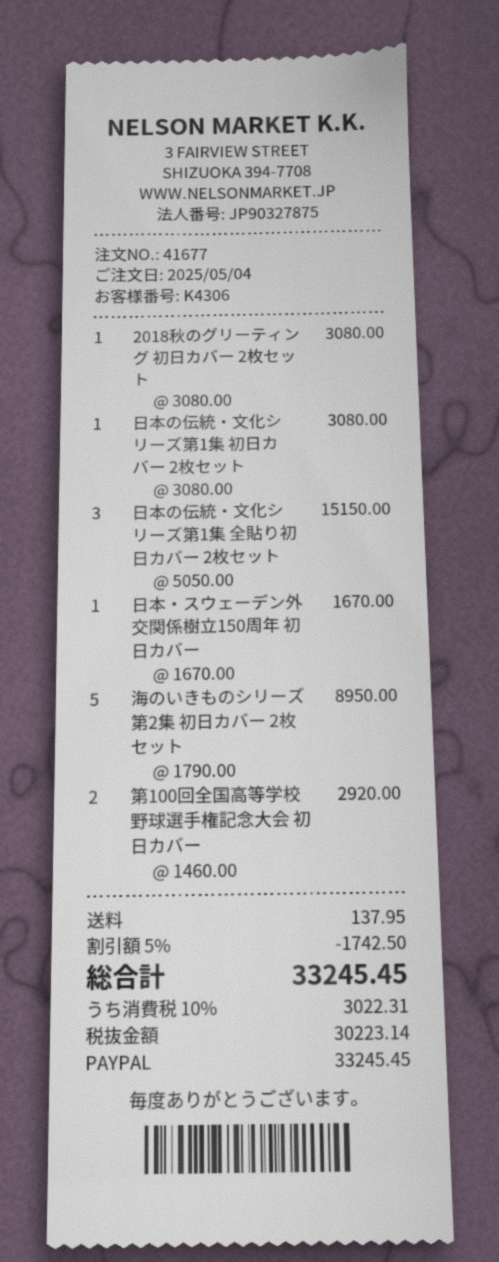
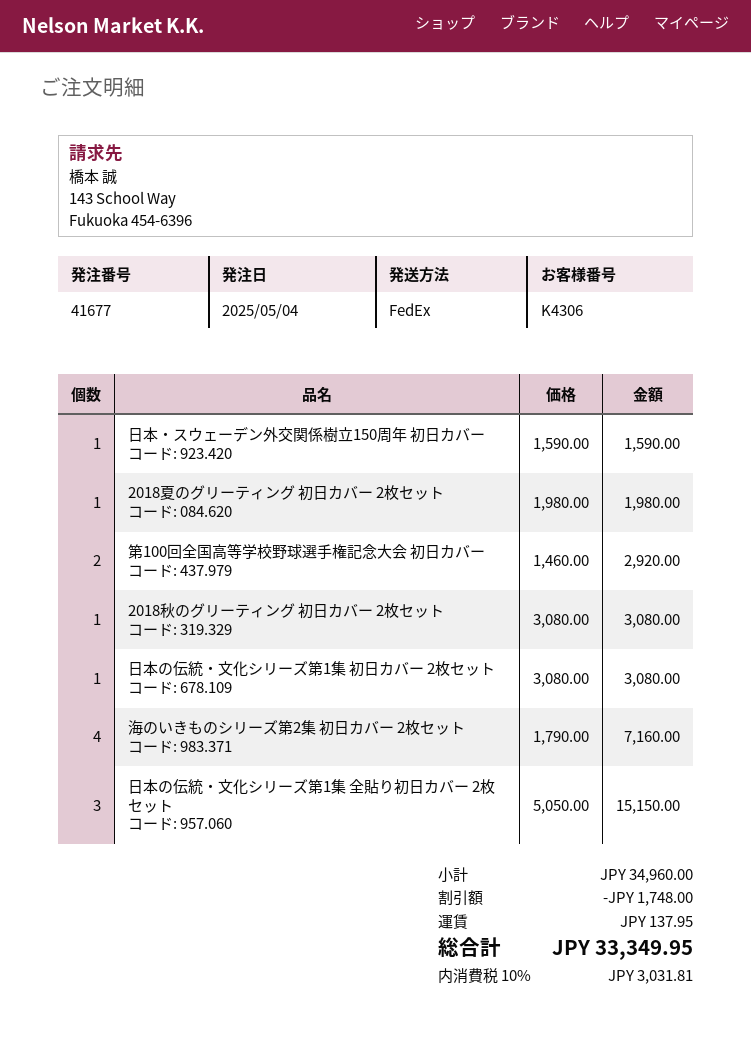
日本・スウェーデン外交関係樹立150周年 初日カバー: 1 x 1670.00 = 1670.00 -> 1 x 1590.00 = 1590.00
海のいきものシリーズ第2集 初日カバー 2枚セット: 5 x 1790.00 = 8950.00 -> 4 x 1790.00 = 7160.00
2018夏のグリーティング 初日カバー 2枚セット: none -> 1 x 1980.00 = 1980.00
discount: 1742.50 -> 1748.00
tax: 10% = 3022.31 -> 10% = 3031.81
total: 33245.45 -> 33349.95

